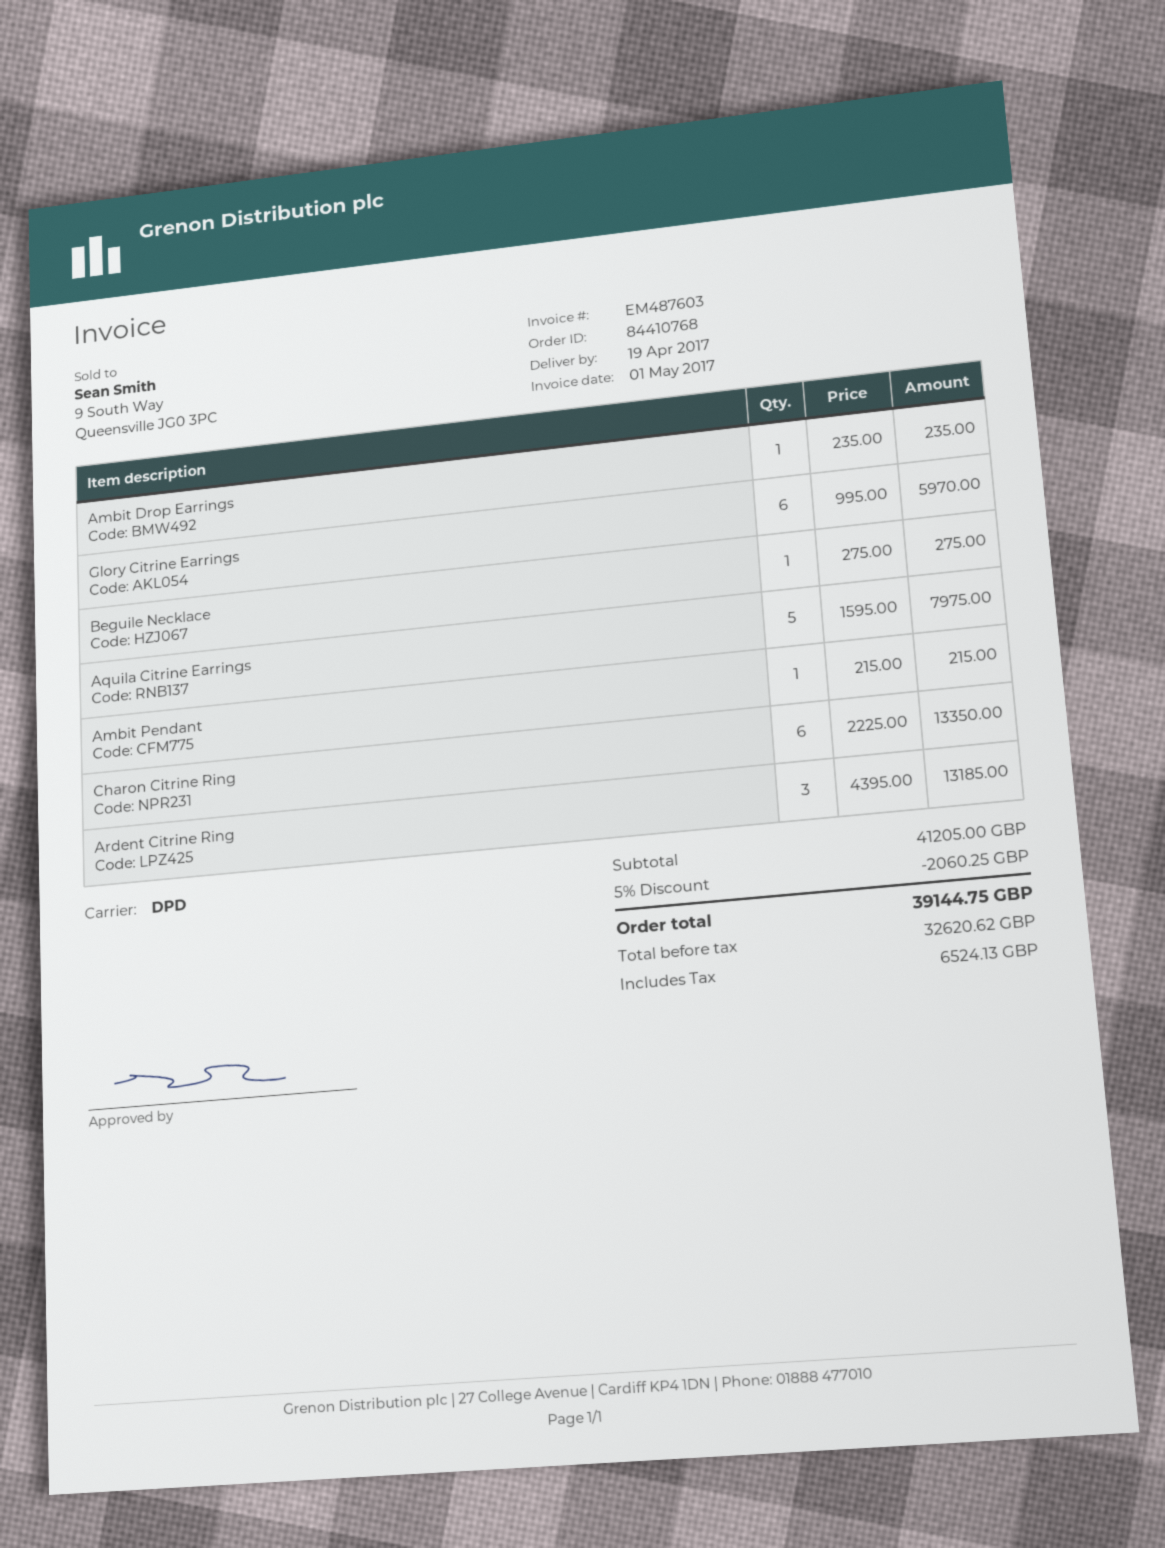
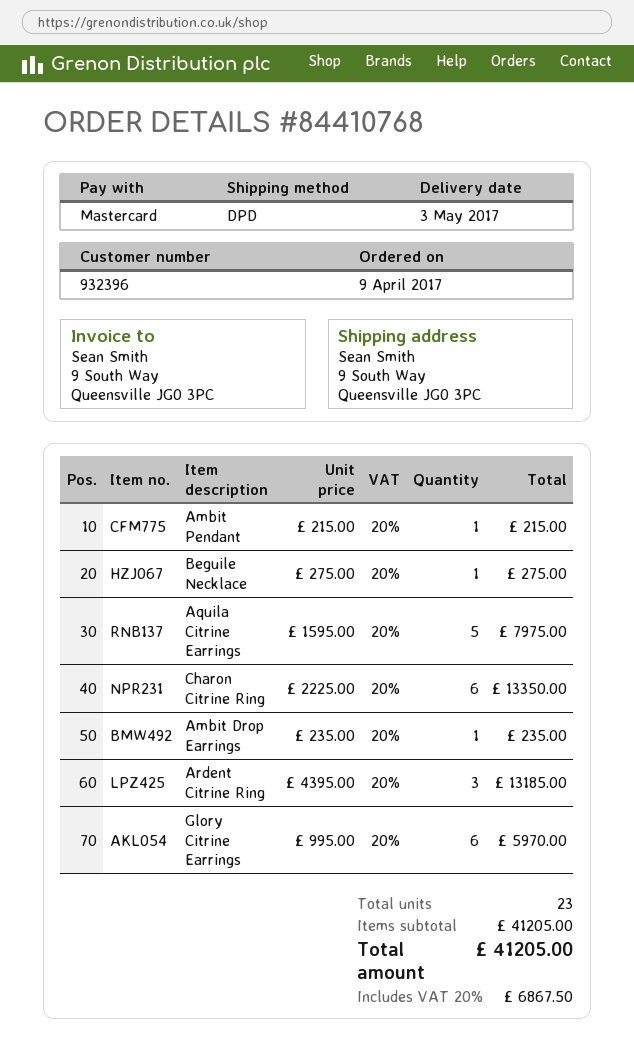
delivery date: 2017-04-19 -> 2017-05-03
discount: 5% = 2060.25 -> none
tax: 6524.13 -> 6867.50
total: 39144.75 -> 41205.00

